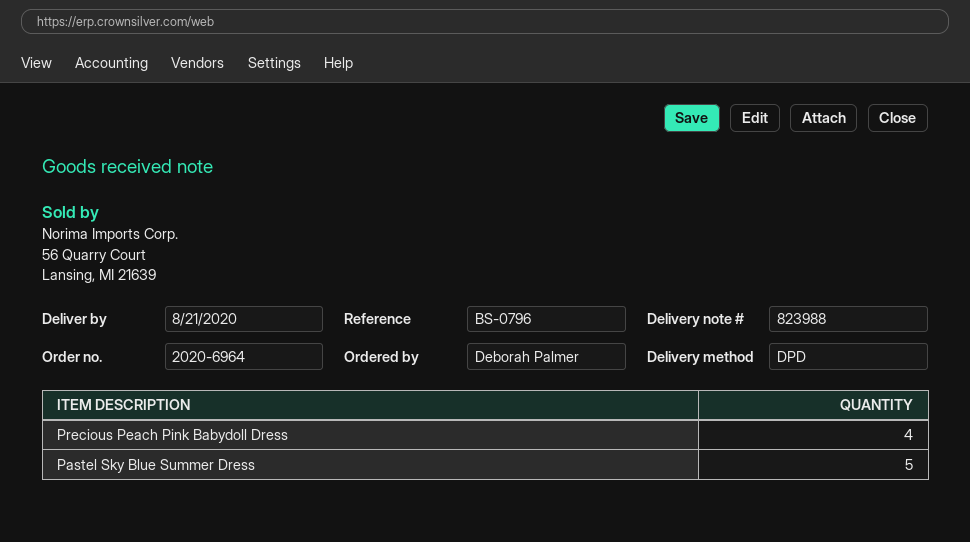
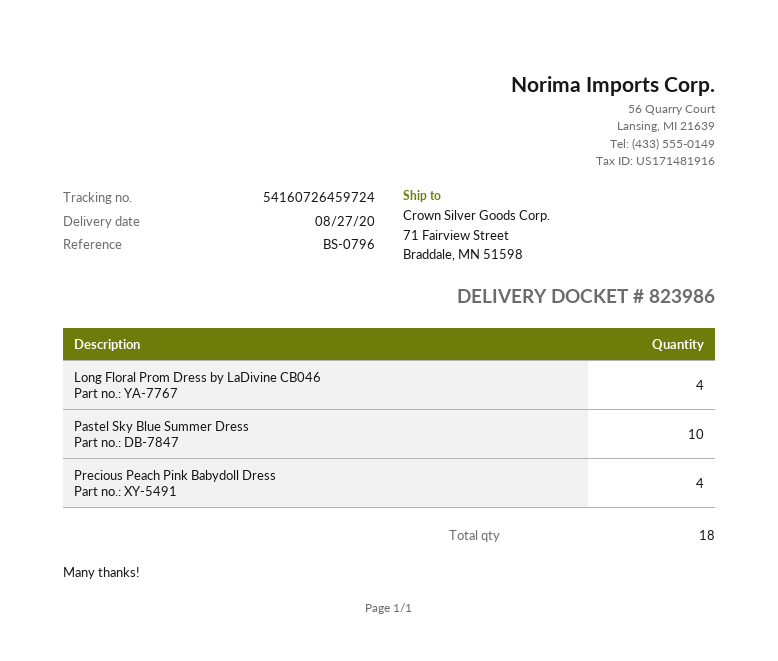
delivery note number: 823988 -> 823986
delivery date: 2020-08-21 -> 2020-08-27
Pastel Sky Blue Summer Dress: 5 -> 10
Long Floral Prom Dress by LaDivine CB046: none -> 4

